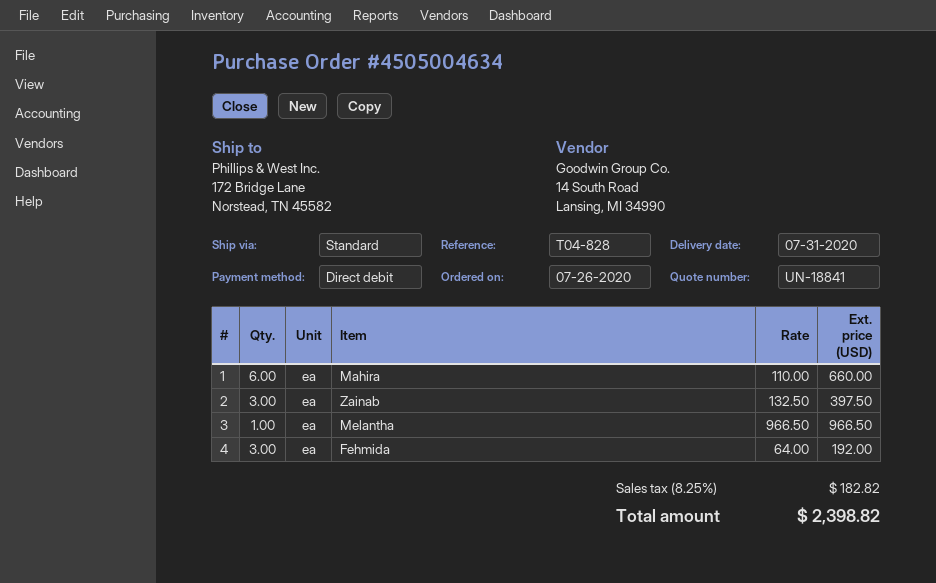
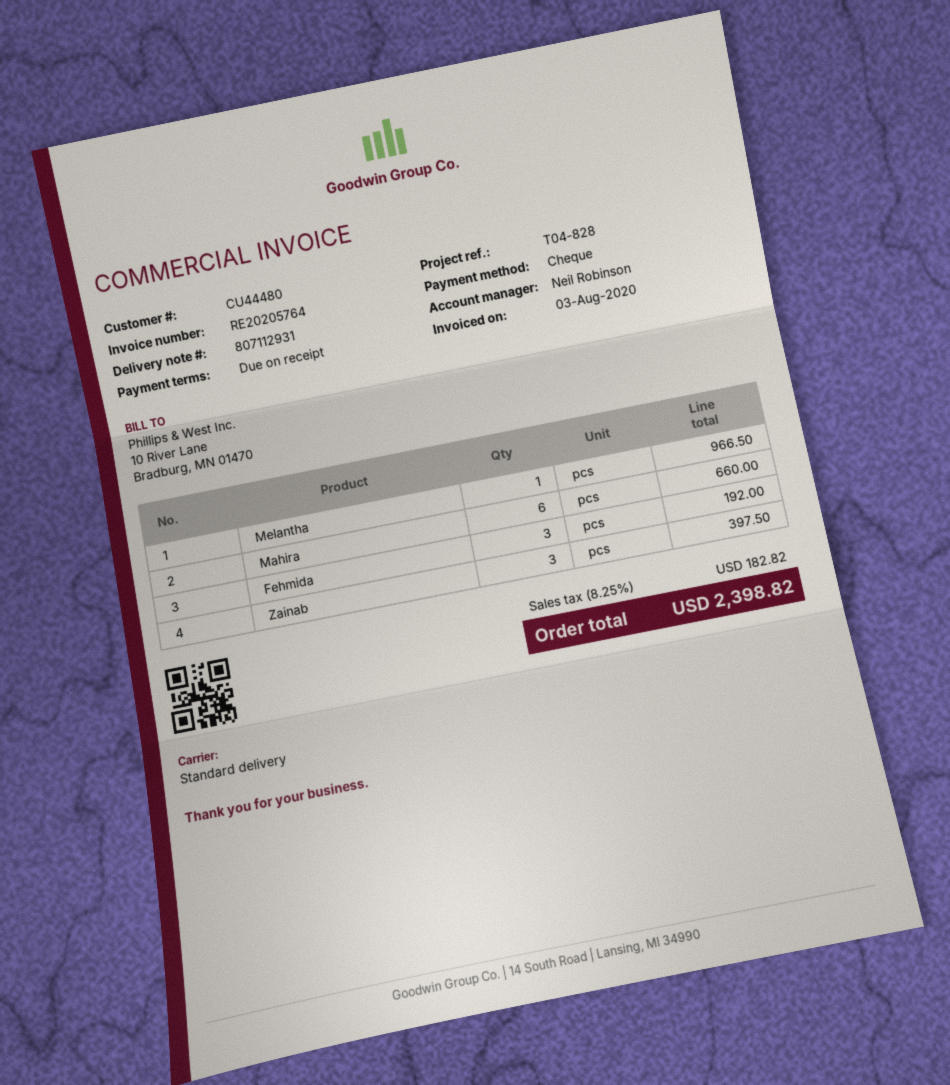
payment method: direct debit -> cheque

